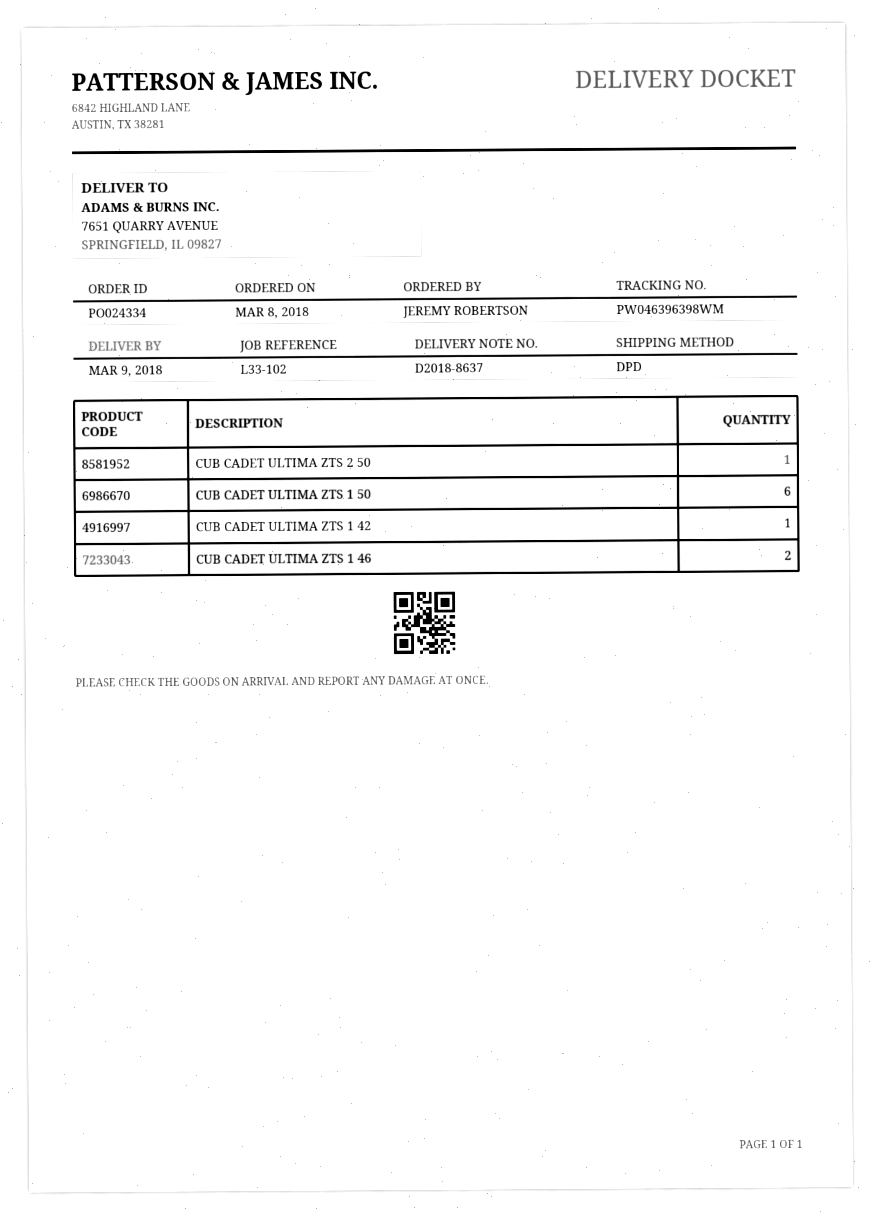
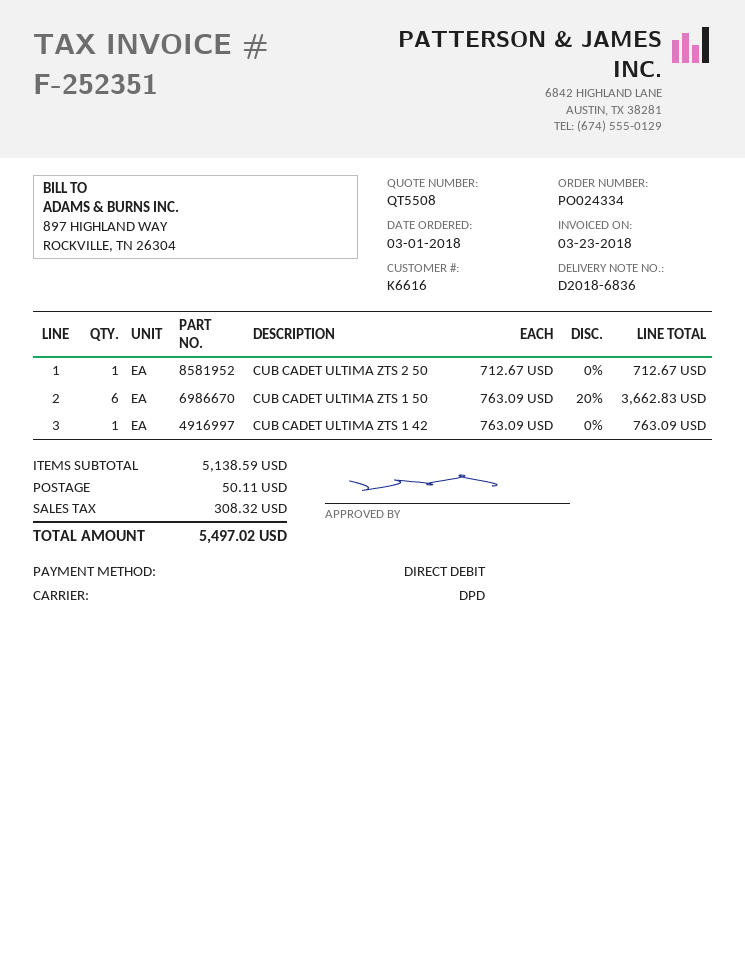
order date: 2018-03-08 -> 2018-03-01
delivery note number: D2018-8637 -> D2018-6836
CUB CADET ULTIMA ZTS 1 46: 2 -> none

